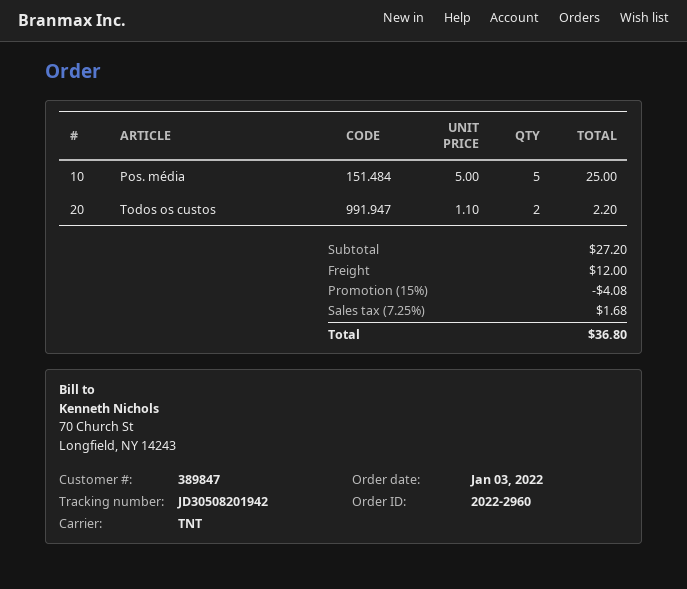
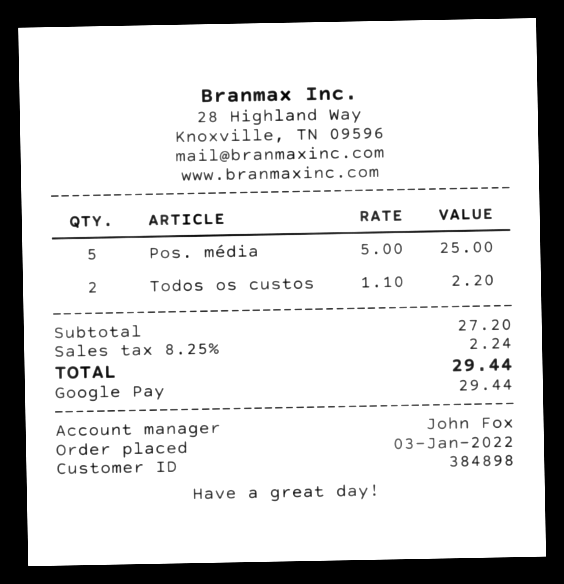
customer number: 389847 -> 384898
discount: 15% = 4.08 -> none
shipping: 12.00 -> none
tax: 7.25% = 1.68 -> 8.25% = 2.24
total: 36.80 -> 29.44

